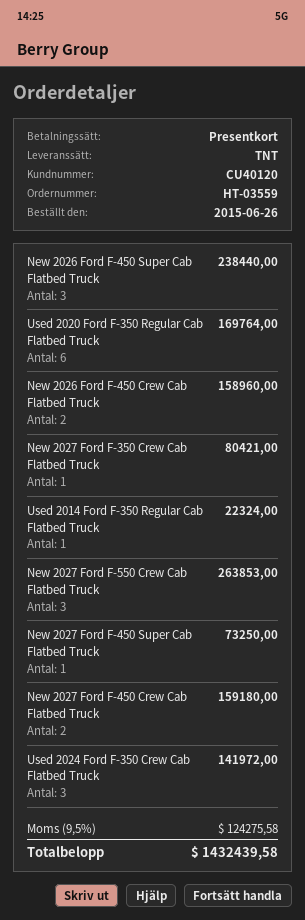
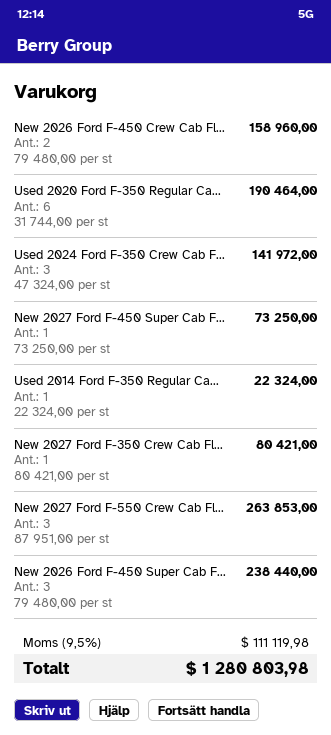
Used 2020 Ford F-350 Regular Cab Flatbed Truck: 6 for 169764.00 -> 6 for 190464.00
New 2027 Ford F-450 Crew Cab Flatbed Truck: 2 for 159180.00 -> none
tax: 9.5% = 124275.58 -> 9.5% = 111119.98
total: 1432439.58 -> 1280803.98

